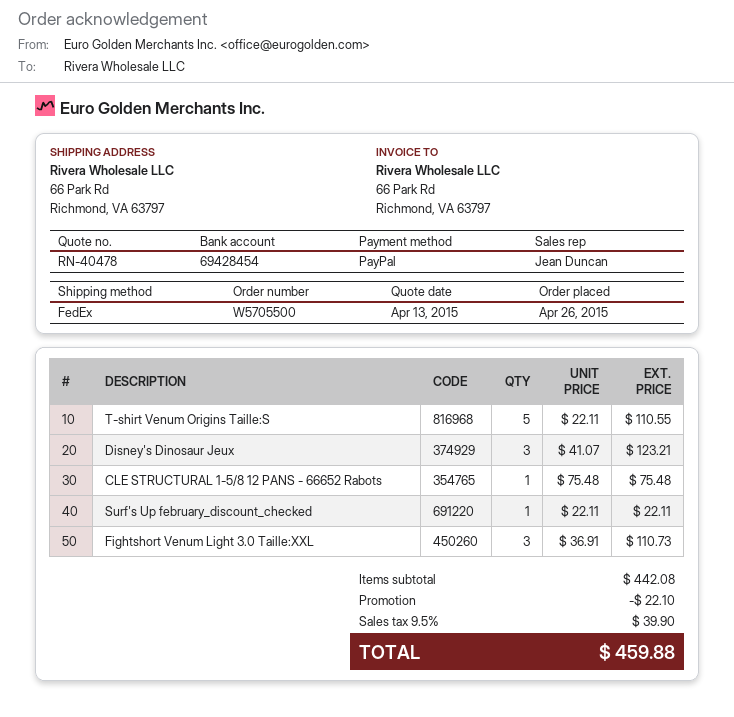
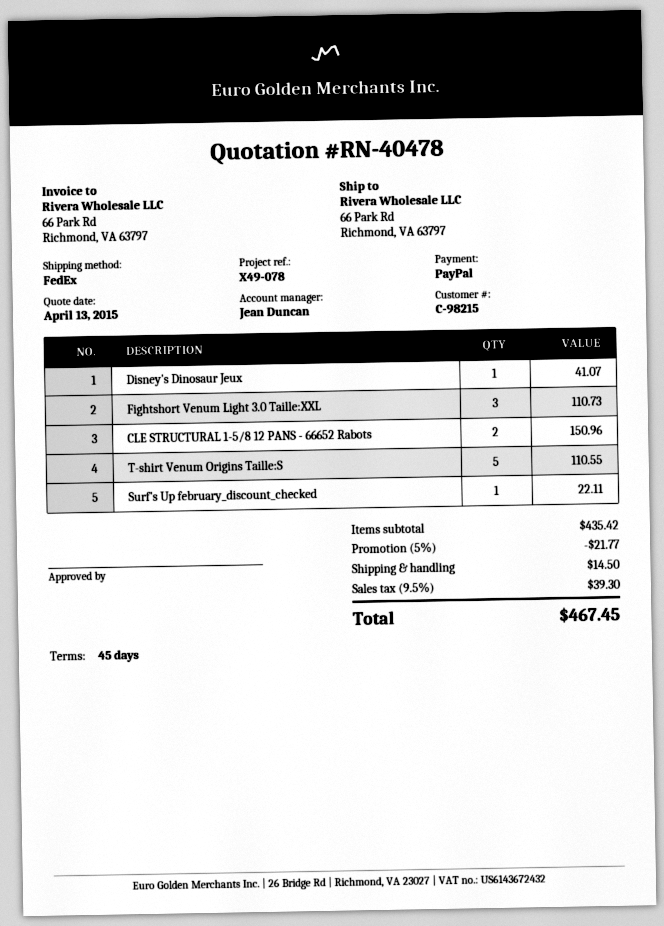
Disney's Dinosaur Jeux: 3 for 123.21 -> 1 for 41.07
CLE STRUCTURAL 1-5/8 12 PANS - 66652 Rabots: 1 for 75.48 -> 2 for 150.96
subtotal: 442.08 -> 435.42
discount: 22.10 -> 21.77
shipping: none -> 14.50
tax: 9.5% = 39.90 -> 9.5% = 39.30
total: 459.88 -> 467.45

